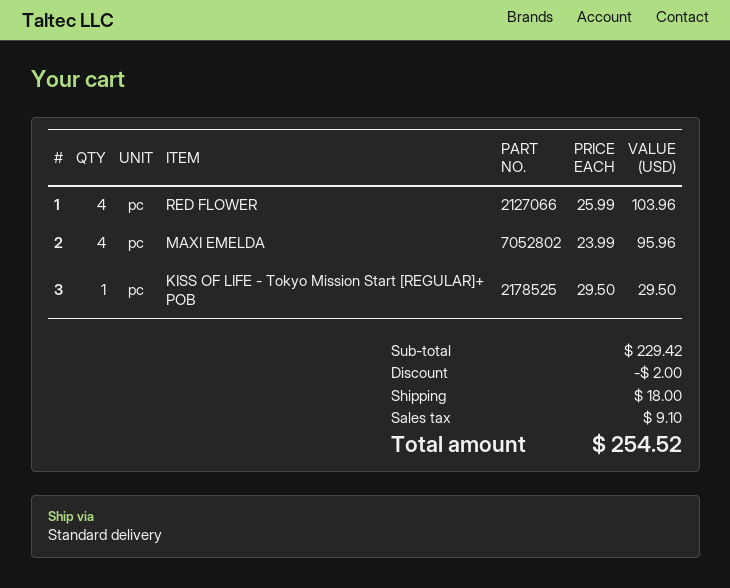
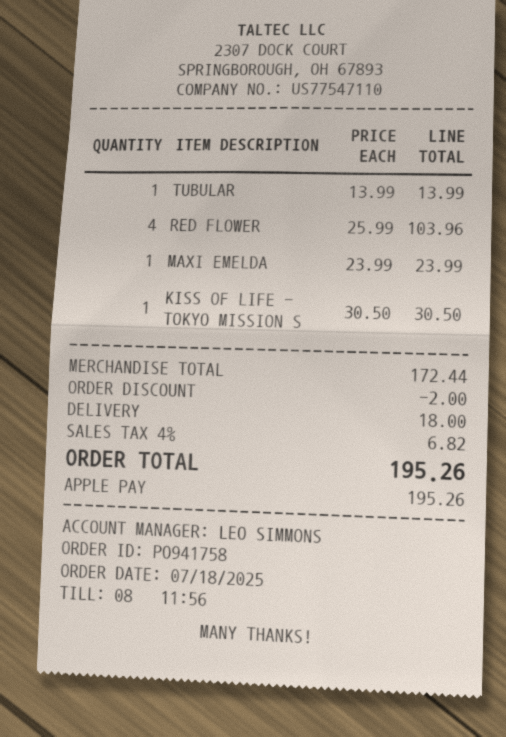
MAXI EMELDA: 4 x 23.99 = 95.96 -> 1 x 23.99 = 23.99
KISS OF LIFE - Tokyo Mission Start [REGULAR]+ POB: 1 x 29.50 = 29.50 -> 1 x 30.50 = 30.50
TUBULAR: none -> 1 x 13.99 = 13.99
subtotal: 229.42 -> 172.44
tax: 9.10 -> 6.82
total: 254.52 -> 195.26

